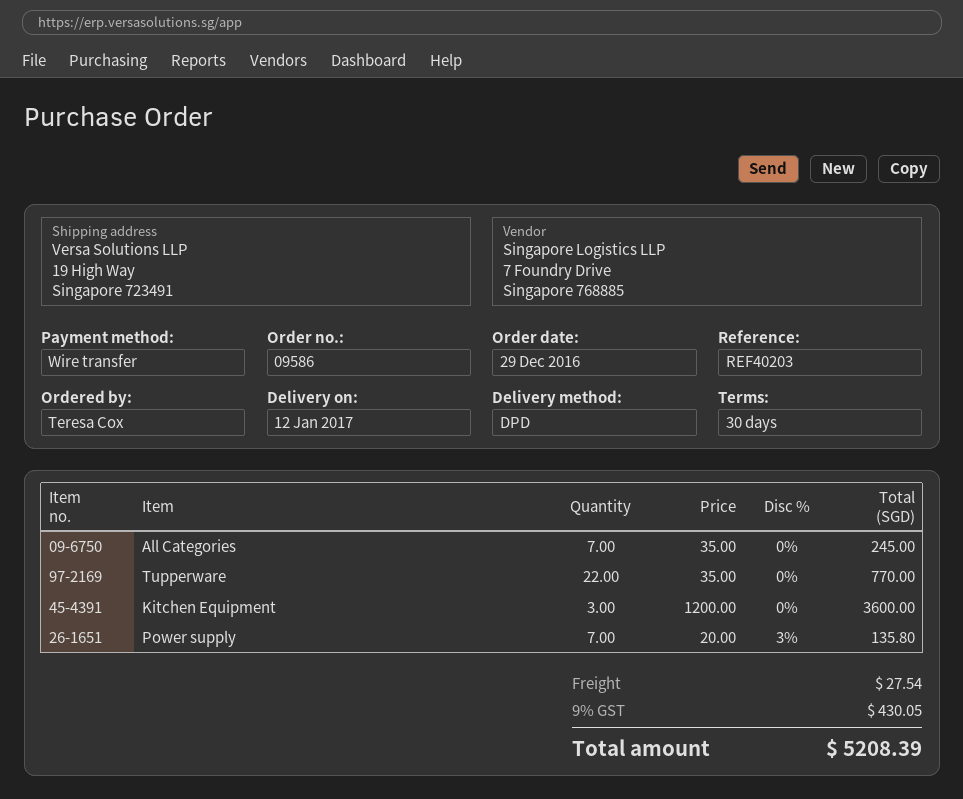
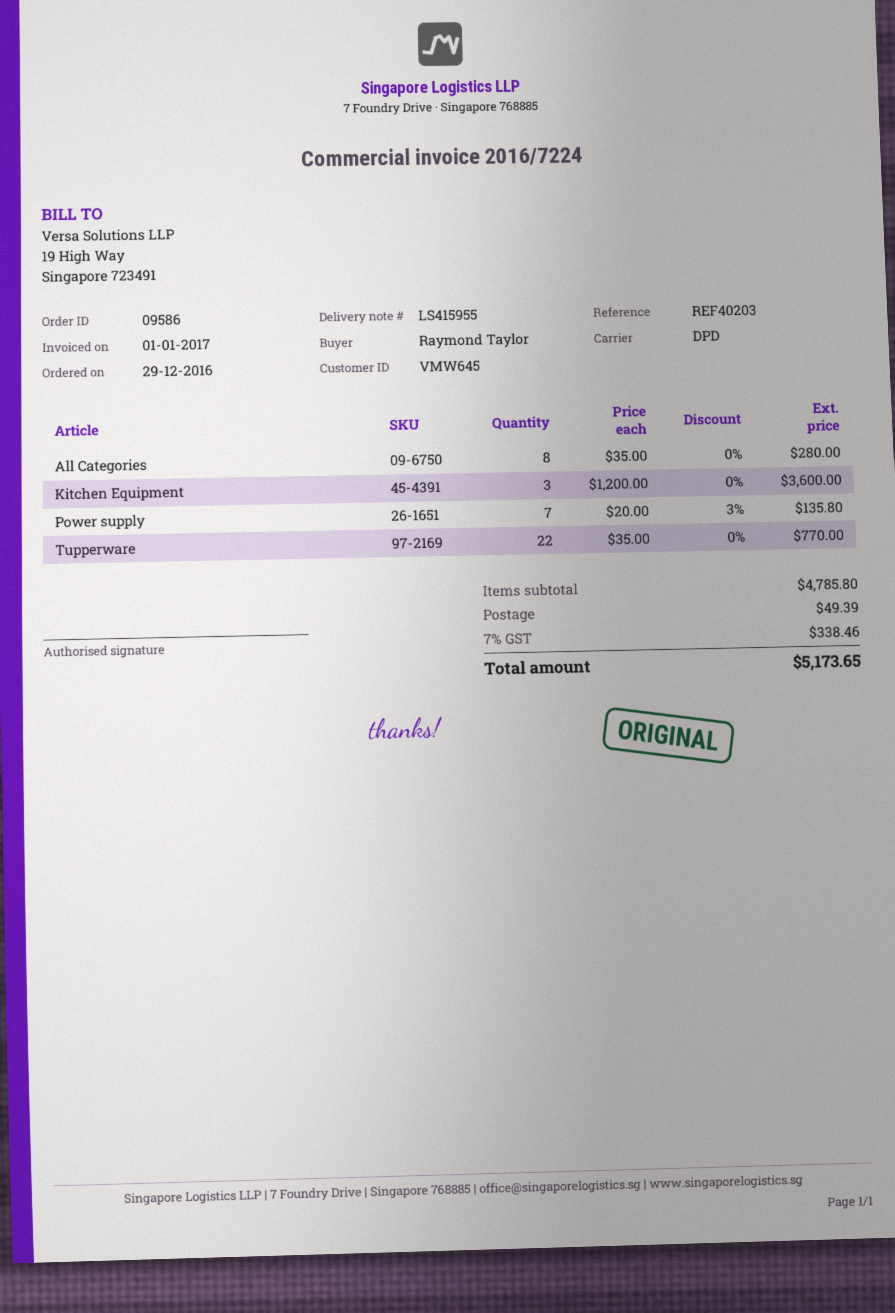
ordered by: Teresa Cox -> Raymond Taylor
All Categories: 7 x 35.00 = 245.00 -> 8 x 35.00 = 280.00
shipping: 27.54 -> 49.39
tax: 9% = 430.05 -> 7% = 338.46
total: 5208.39 -> 5173.65

